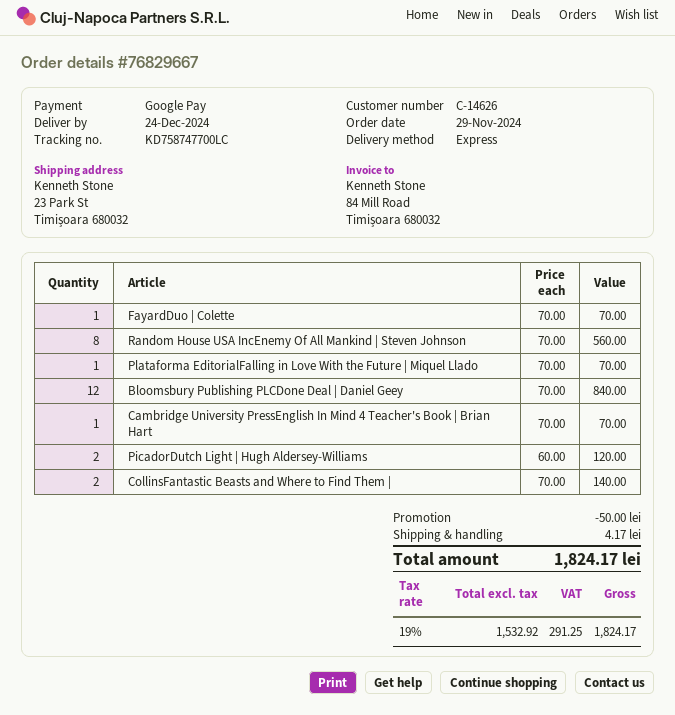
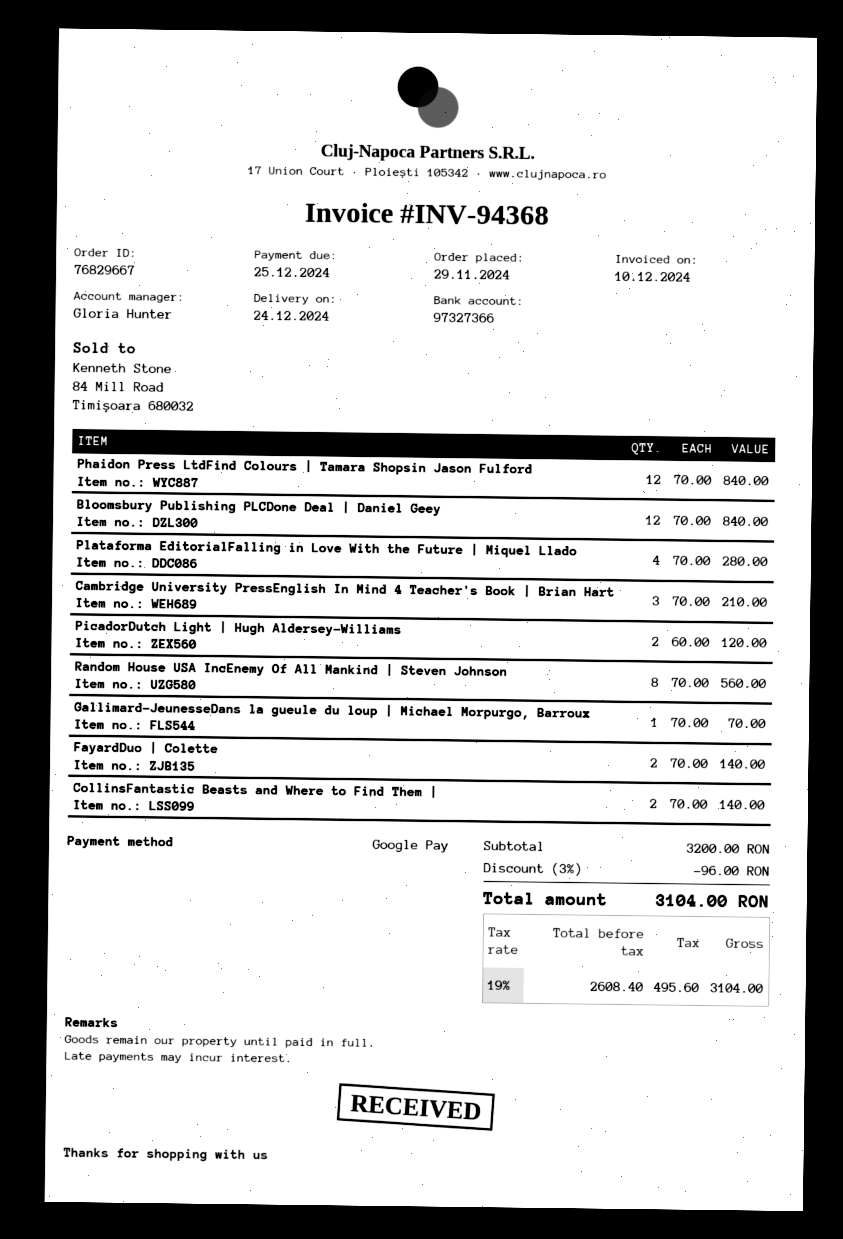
FayardDuo | Colette: 1 x 70.00 = 70.00 -> 2 x 70.00 = 140.00
Plataforma EditorialFalling in Love With the Future | Miquel Llado: 1 x 70.00 = 70.00 -> 4 x 70.00 = 280.00
Cambridge University PressEnglish In Mind 4 Teacher's Book | Brian Hart: 1 x 70.00 = 70.00 -> 3 x 70.00 = 210.00
Phaidon Press LtdFind Colours | Tamara Shopsin Jason Fulford: none -> 12 x 70.00 = 840.00
Gallimard-JeunesseDans la gueule du loup | Michael Morpurgo, Barroux: none -> 1 x 70.00 = 70.00
discount: 50.00 -> 96.00
shipping: 4.17 -> none
net: 1532.92 -> 2608.40
tax: 19% = 291.25 -> 19% = 495.60
total: 1824.17 -> 3104.00

